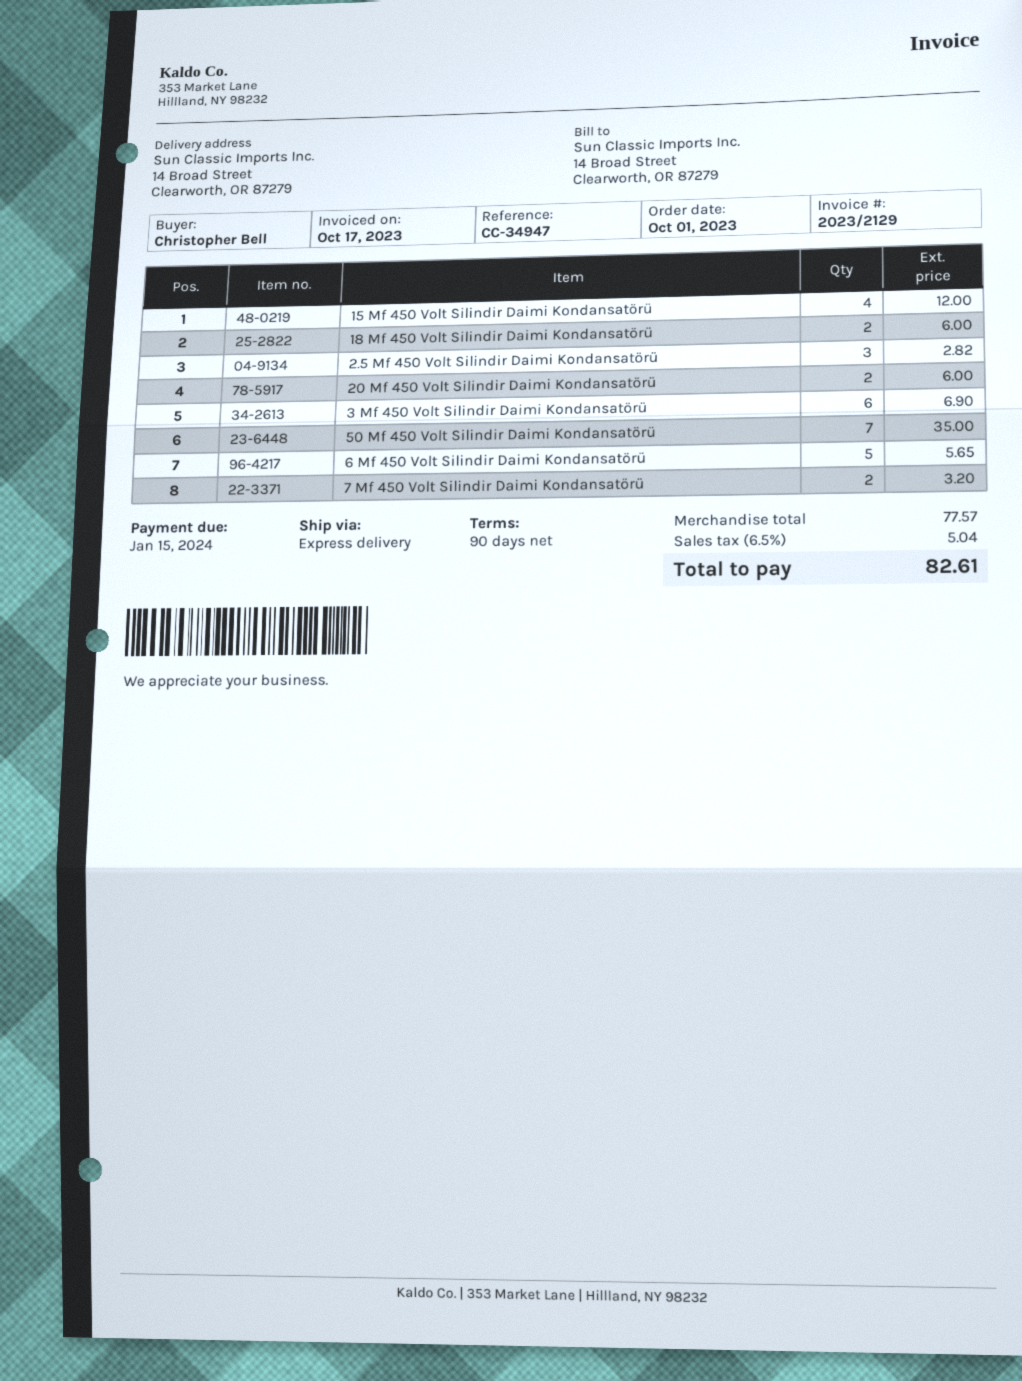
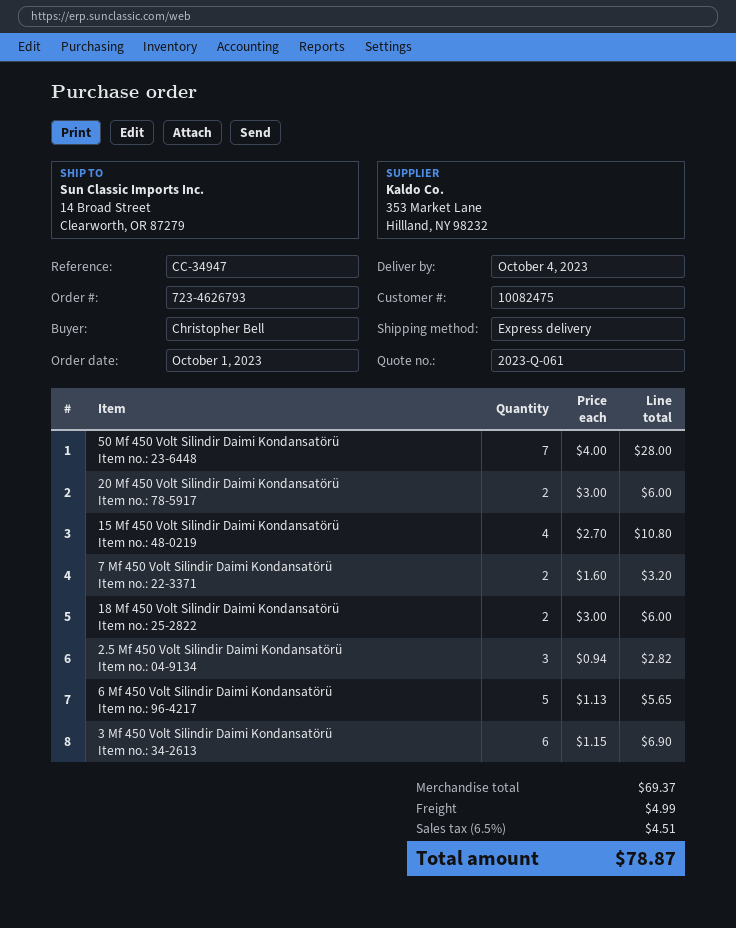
15 Mf 450 Volt Silindir Daimi Kondansatörü: 4 for 12.00 -> 4 for 10.80
50 Mf 450 Volt Silindir Daimi Kondansatörü: 7 for 35.00 -> 7 for 28.00
subtotal: 77.57 -> 69.37
shipping: none -> 4.99
tax: 6.5% = 5.04 -> 6.5% = 4.51
total: 82.61 -> 78.87

